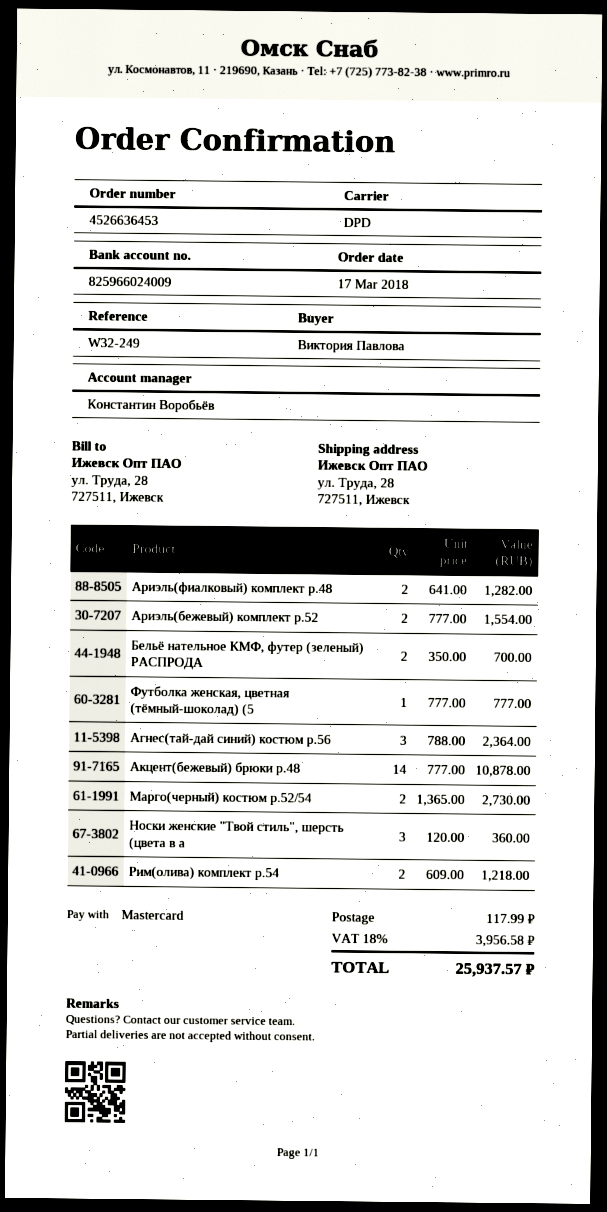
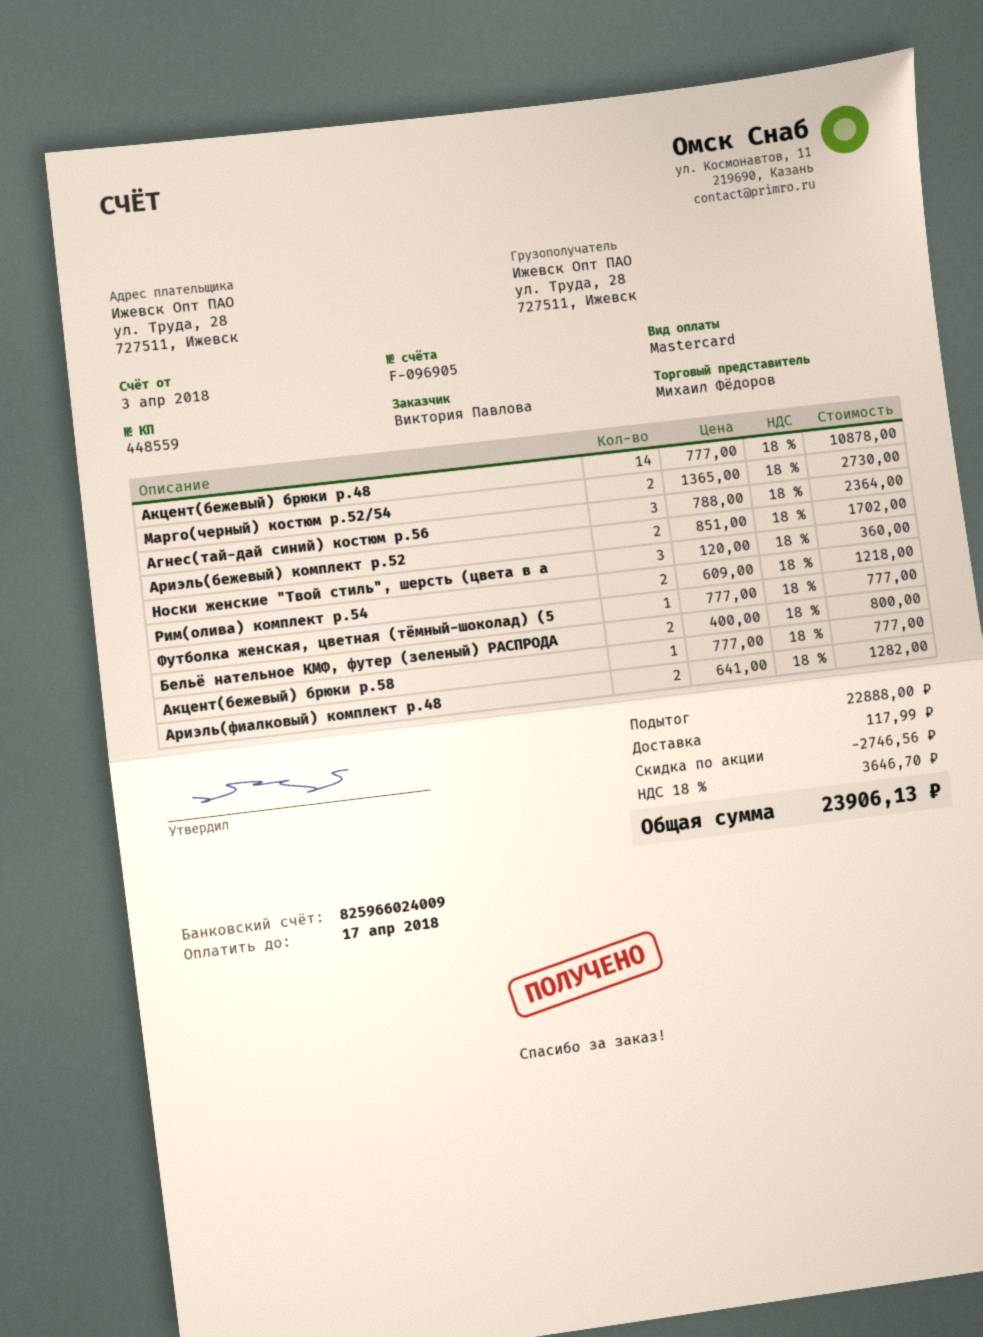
sales rep: Константин Воробьёв -> Михаил Фёдоров
Ариэль(бежевый) комплект р.52: 2 x 777.00 = 1554.00 -> 2 x 851.00 = 1702.00
Бельё нательное КМФ, футер (зеленый) РАСПРОДА: 2 x 350.00 = 700.00 -> 2 x 400.00 = 800.00
Акцент(бежевый) брюки р.58: none -> 1 x 777.00 = 777.00
discount: none -> 2746.56
tax: 18% = 3956.58 -> 18% = 3646.70
total: 25937.57 -> 23906.13

